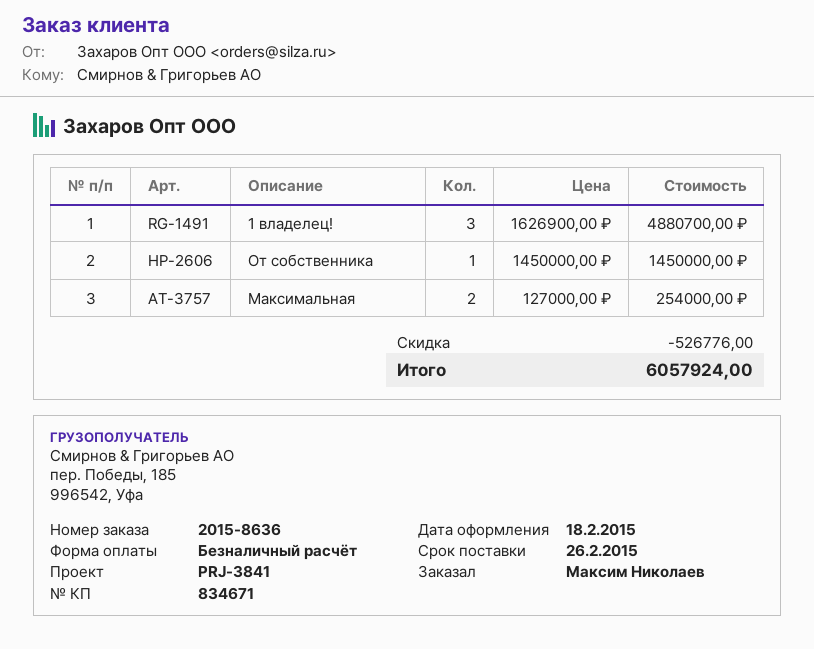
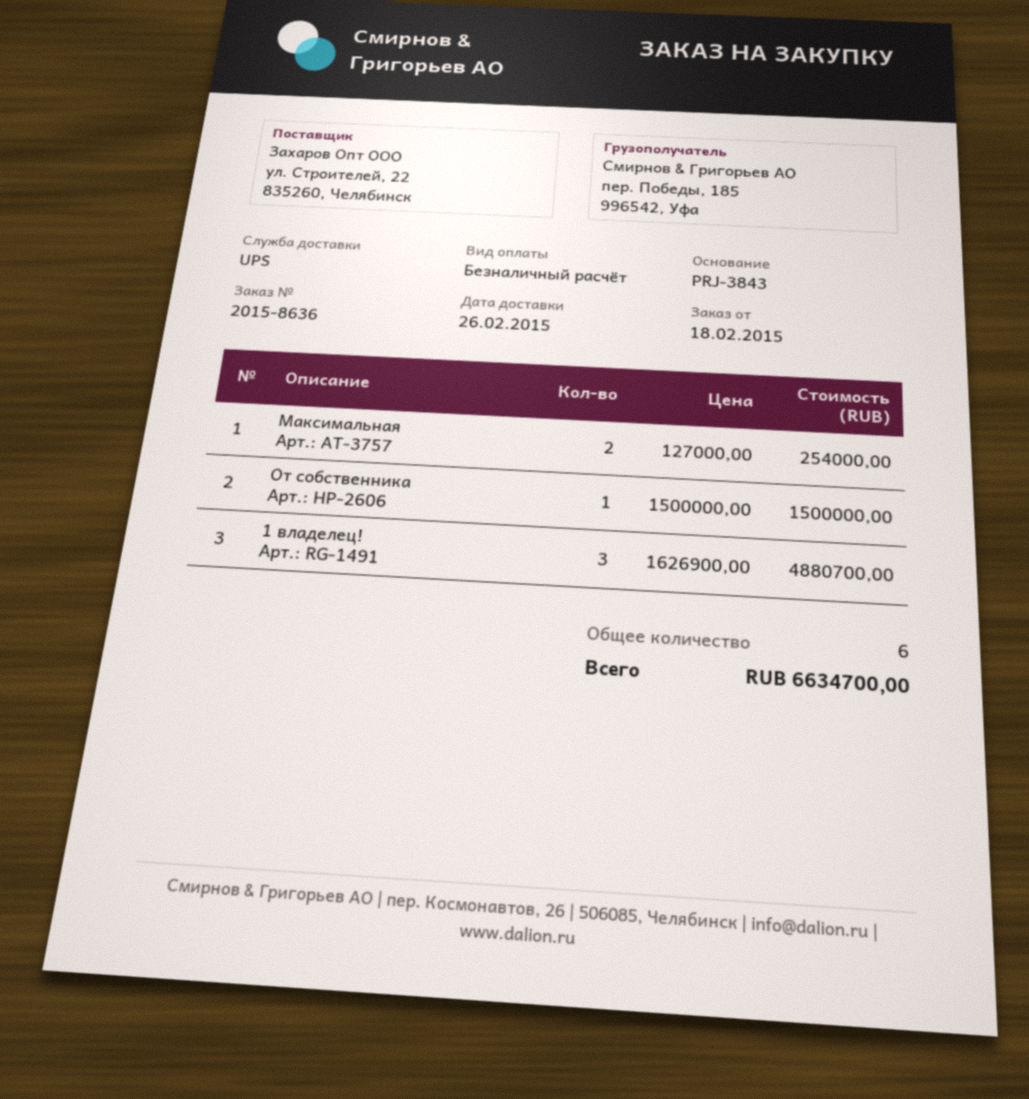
reference: PRJ-3841 -> PRJ-3843
От собственника: 1 x 1450000.00 = 1450000.00 -> 1 x 1500000.00 = 1500000.00
discount: 526776.00 -> none
total: 6057924.00 -> 6634700.00

